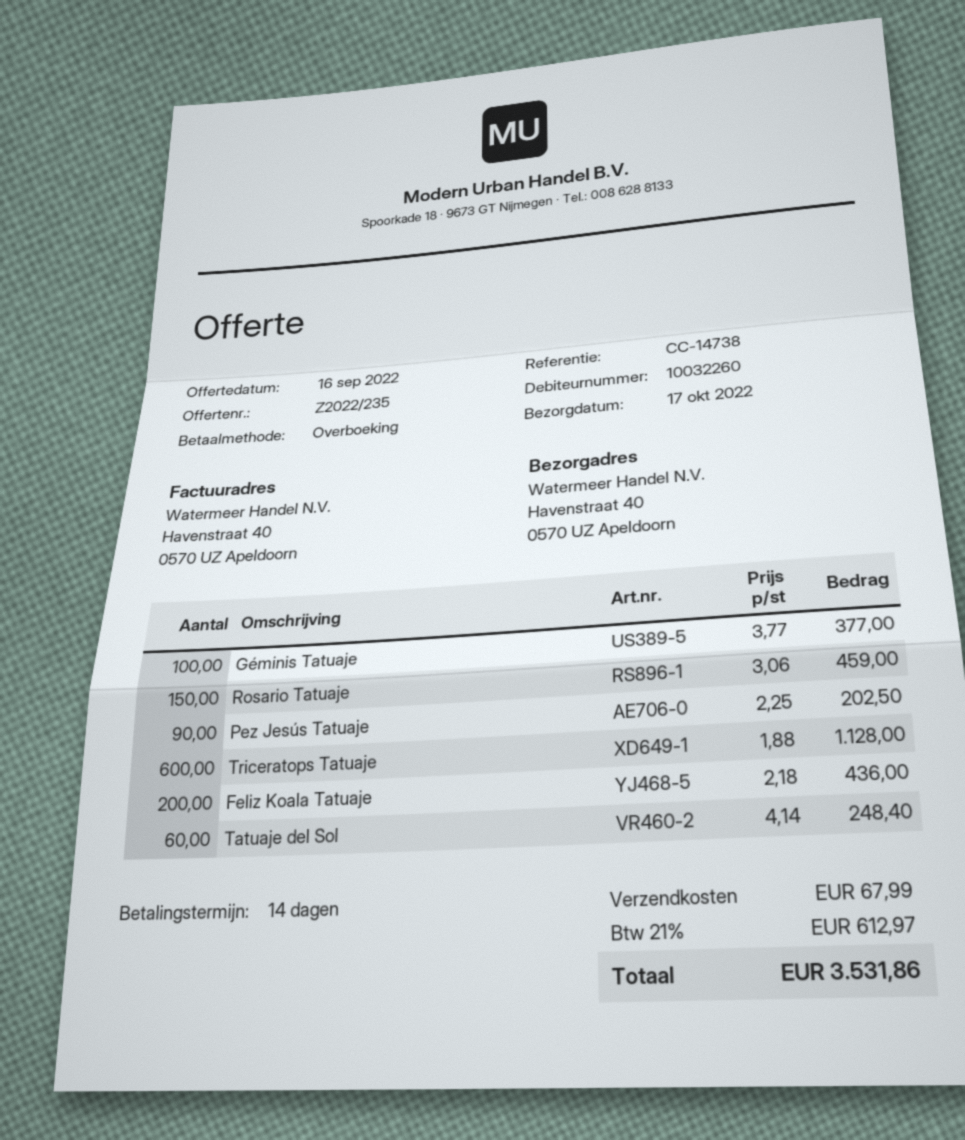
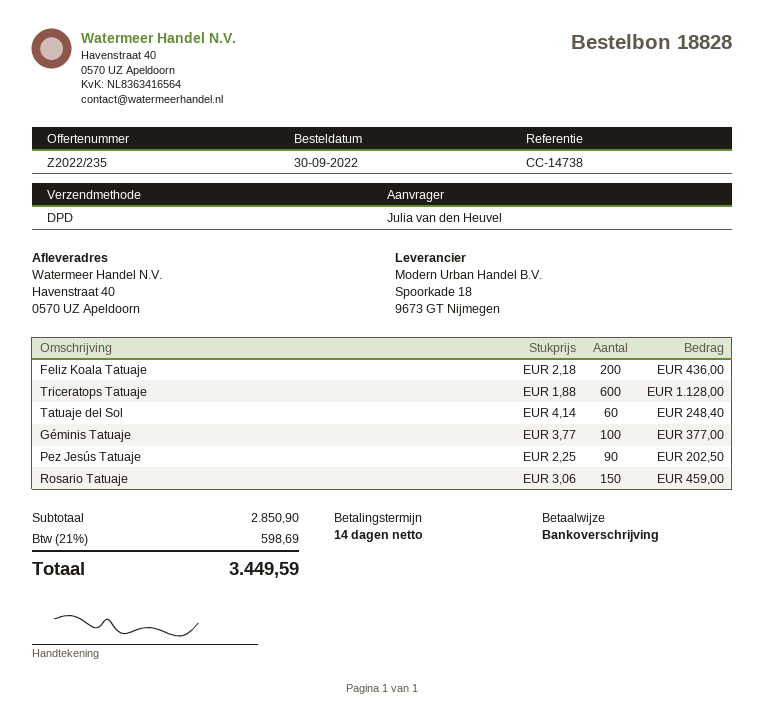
shipping: 67.99 -> none
tax: 21% = 612.97 -> 21% = 598.69
total: 3531.86 -> 3449.59

